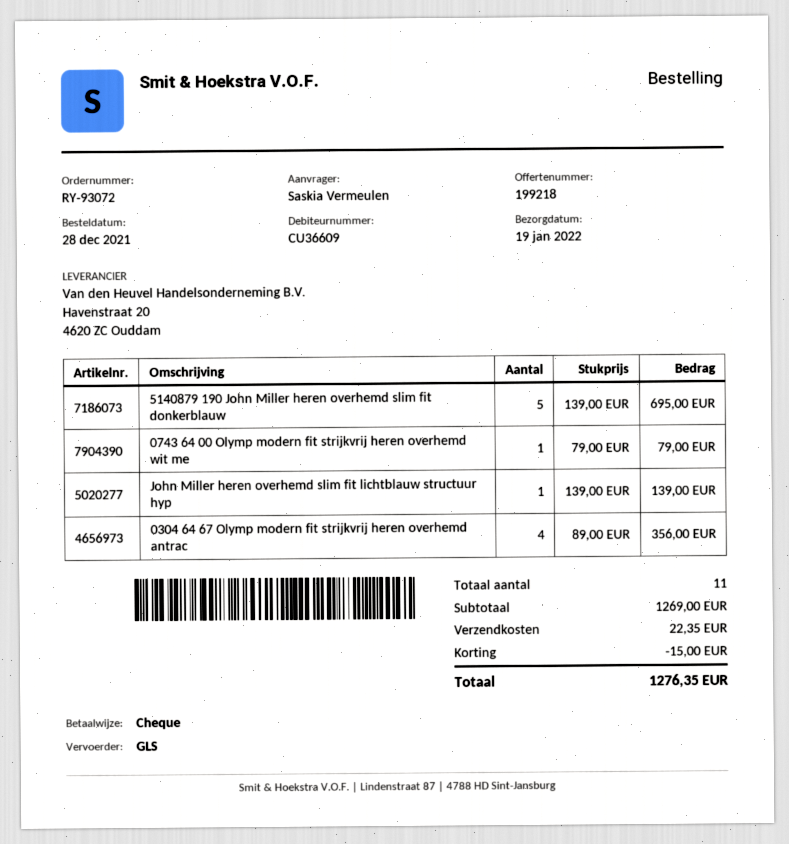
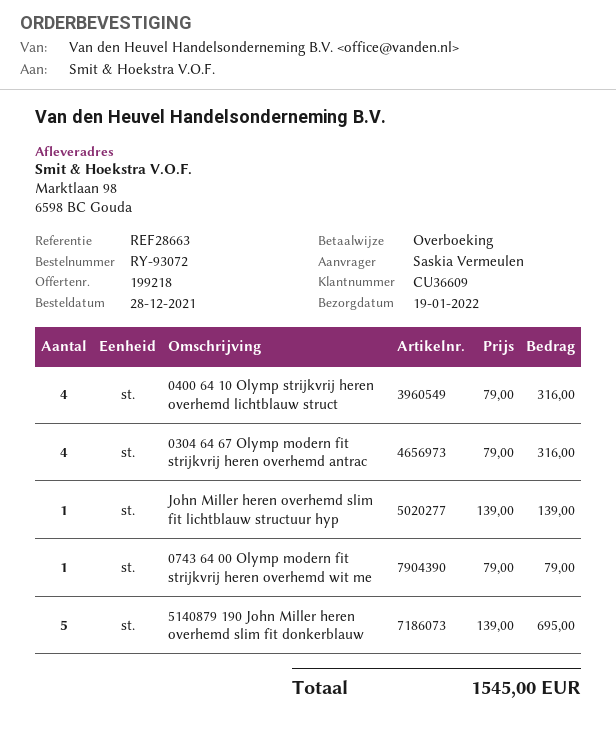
payment method: cheque -> bank transfer
0304 64 67 Olymp modern fit strijkvrij heren overhemd antrac: 4 x 89.00 = 356.00 -> 4 x 79.00 = 316.00
0400 64 10 Olymp strijkvrij heren overhemd lichtblauw struct: none -> 4 x 79.00 = 316.00
discount: 15.00 -> none
shipping: 22.35 -> none
total: 1276.35 -> 1545.00

